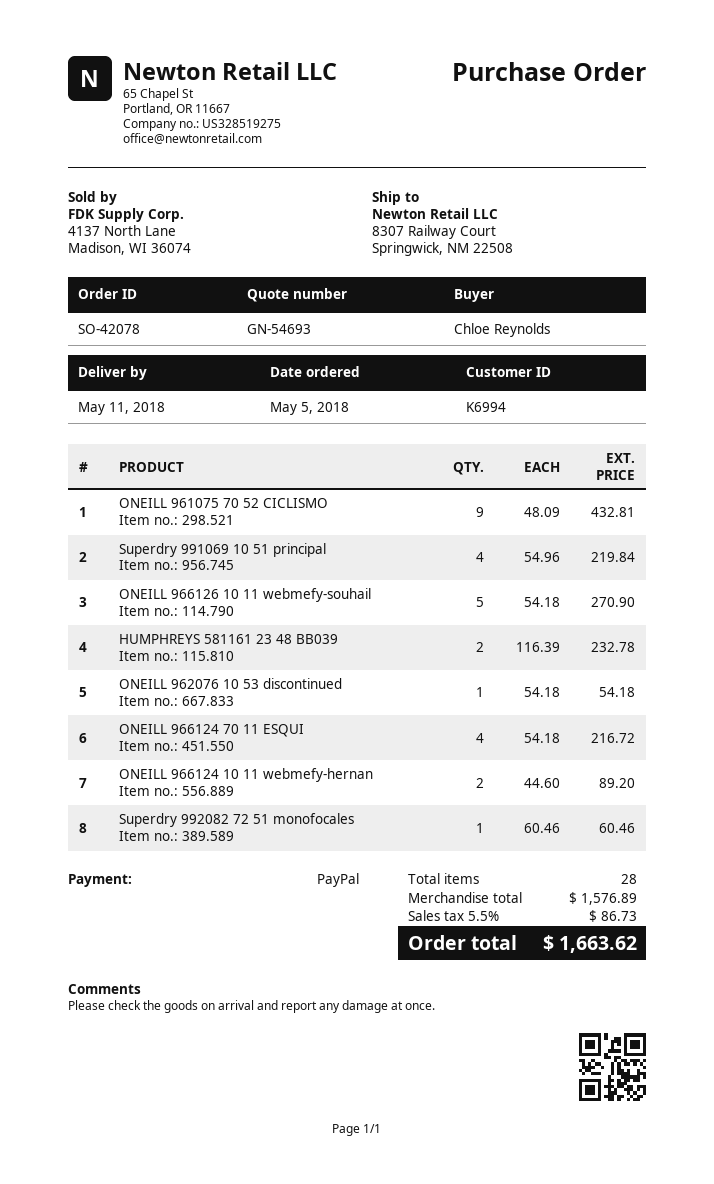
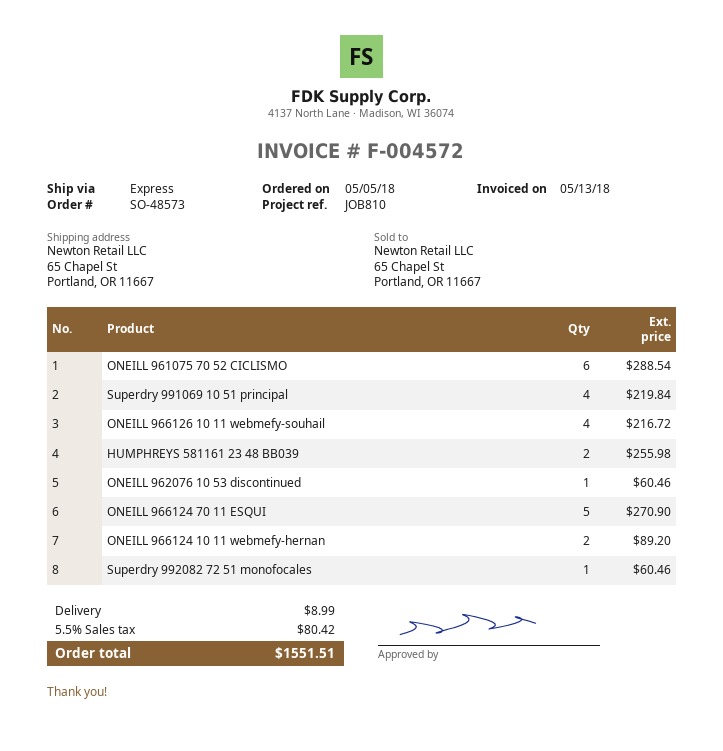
order number: SO-42078 -> SO-48573
ship to: 8307 Railway Court, Springwick, NM 22508 -> 65 Chapel St, Portland, OR 11667
ONEILL 961075 70 52 CICLISMO: 9 for 432.81 -> 6 for 288.54
ONEILL 966126 10 11 webmefy-souhail: 5 for 270.90 -> 4 for 216.72
HUMPHREYS 581161 23 48 BB039: 2 for 232.78 -> 2 for 255.98
ONEILL 962076 10 53 discontinued: 1 for 54.18 -> 1 for 60.46
ONEILL 966124 70 11 ESQUI: 4 for 216.72 -> 5 for 270.90
shipping: none -> 8.99
tax: 5.5% = 86.73 -> 5.5% = 80.42
total: 1663.62 -> 1551.51

